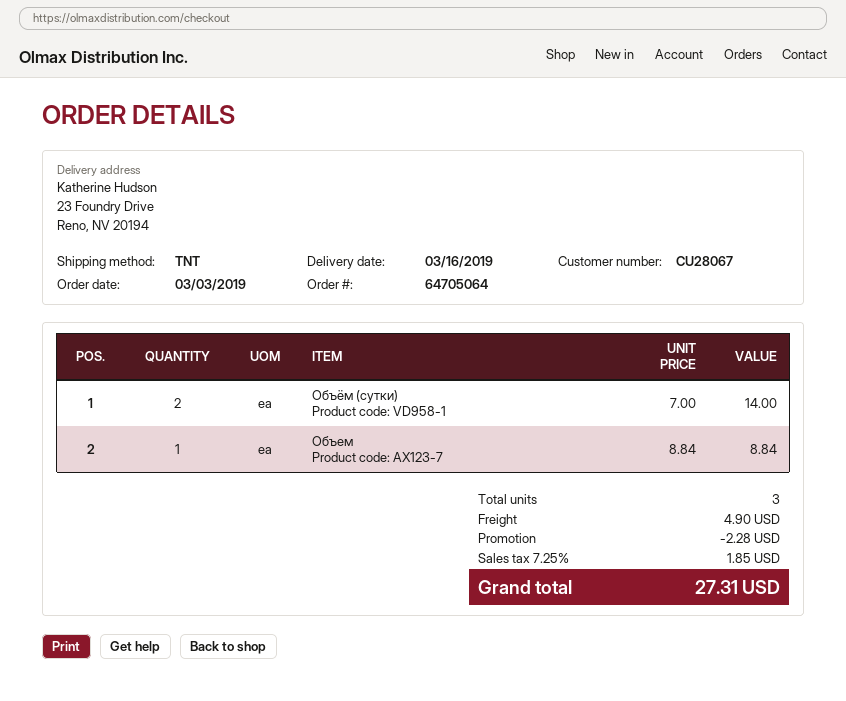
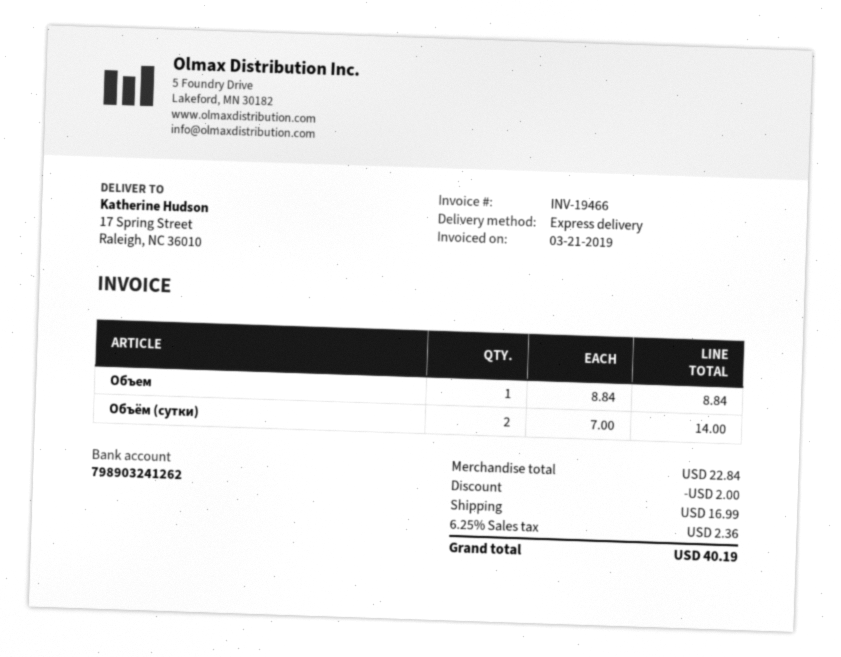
shipping method: TNT -> express
ship to: 23 Foundry Drive, Reno, NV 20194 -> 17 Spring Street, Raleigh, NC 36010
discount: 2.28 -> 2.00
shipping: 4.90 -> 16.99
tax: 7.25% = 1.85 -> 6.25% = 2.36
total: 27.31 -> 40.19

